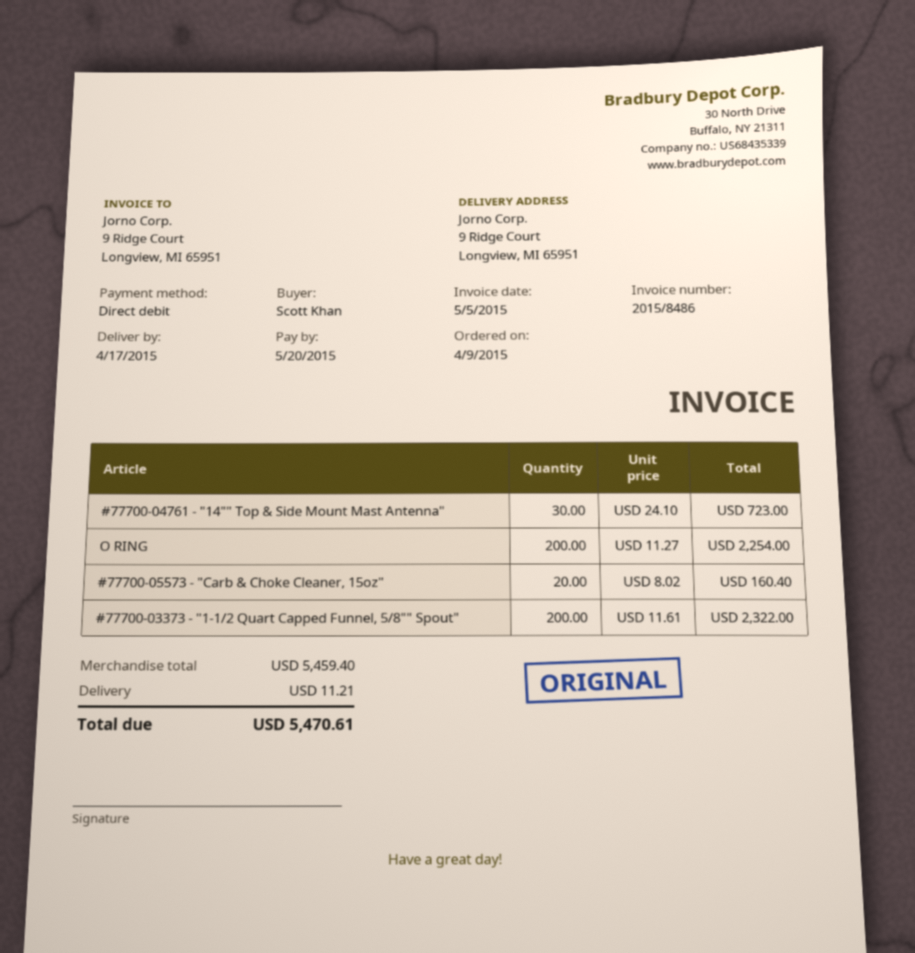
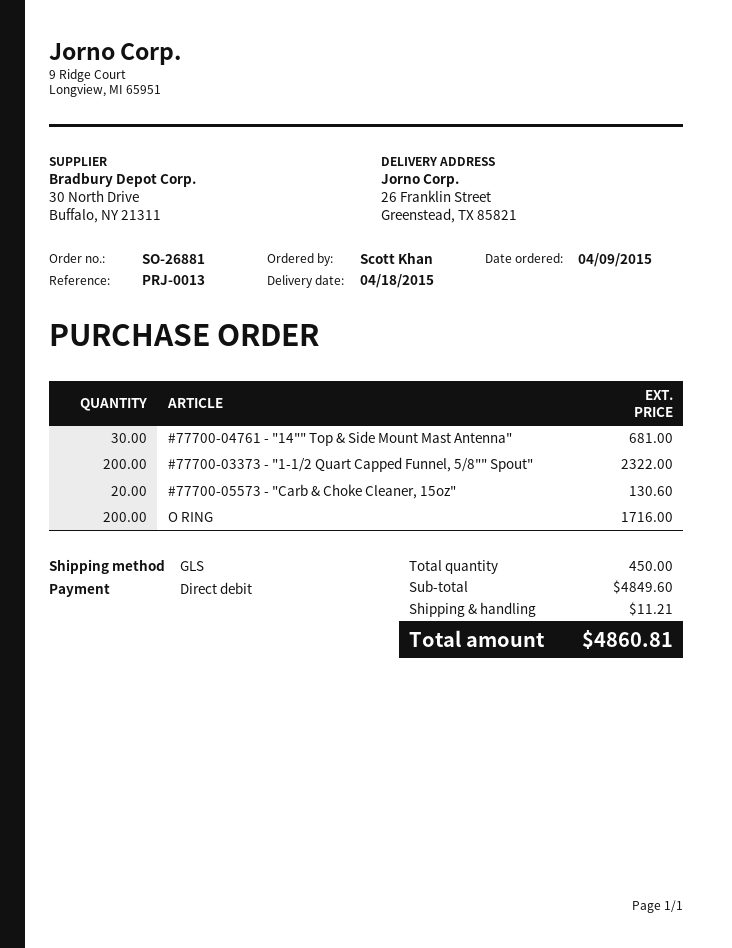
delivery date: 2015-04-17 -> 2015-04-18
ship to: 9 Ridge Court, Longview, MI 65951 -> 26 Franklin Street, Greenstead, TX 85821
#77700-04761 - "14"" Top & Side Mount Mast Antenna": 30 for 723.00 -> 30 for 681.00
O RING: 200 for 2254.00 -> 200 for 1716.00
#77700-05573 - "Carb & Choke Cleaner, 15oz": 20 for 160.40 -> 20 for 130.60
subtotal: 5459.40 -> 4849.60
total: 5470.61 -> 4860.81

